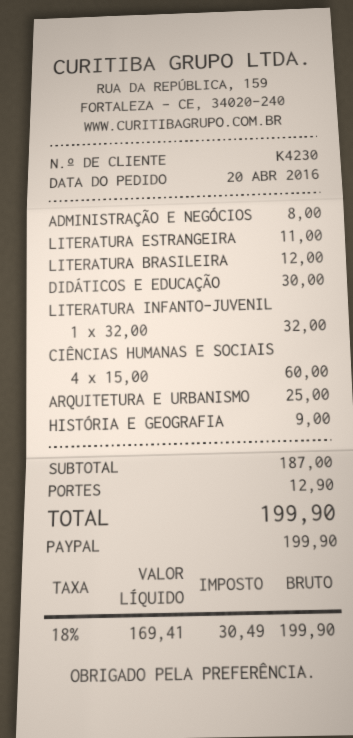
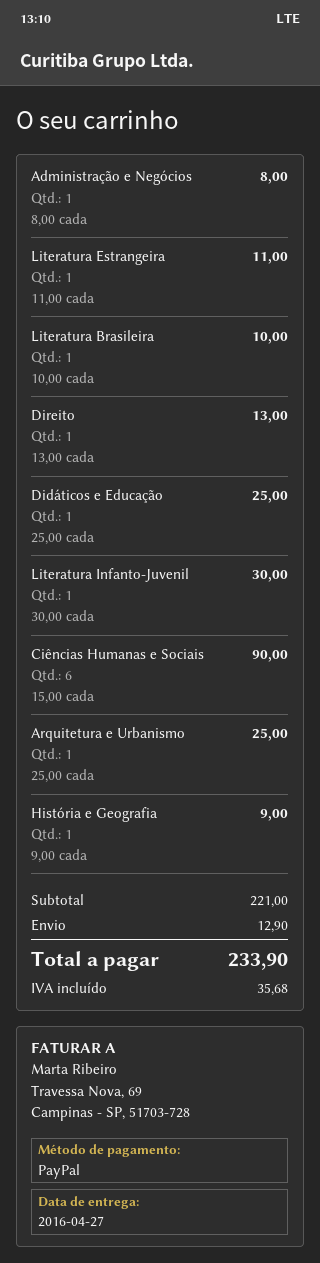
LITERATURA BRASILEIRA: 1 x 12.00 = 12.00 -> 1 x 10.00 = 10.00
DIDÁTICOS E EDUCAÇÃO: 1 x 30.00 = 30.00 -> 1 x 25.00 = 25.00
LITERATURA INFANTO-JUVENIL: 1 x 32.00 = 32.00 -> 1 x 30.00 = 30.00
CIÊNCIAS HUMANAS E SOCIAIS: 4 x 15.00 = 60.00 -> 6 x 15.00 = 90.00
Direito: none -> 1 x 13.00 = 13.00
subtotal: 187.00 -> 221.00
tax: 30.49 -> 35.68
total: 199.90 -> 233.90

